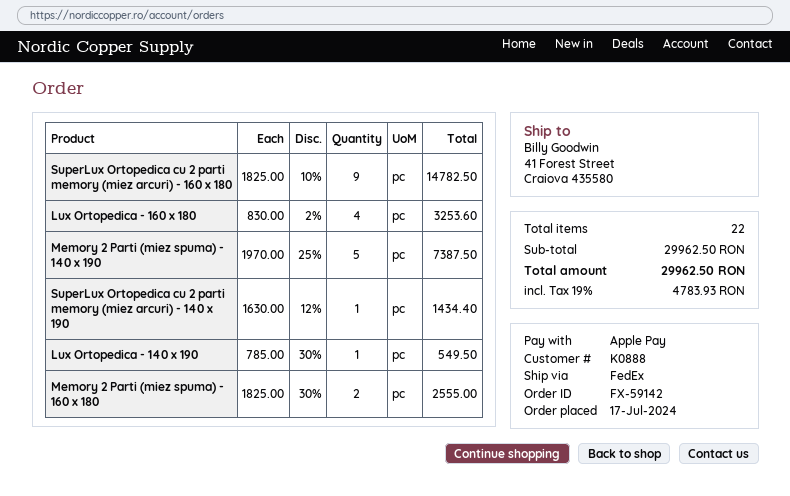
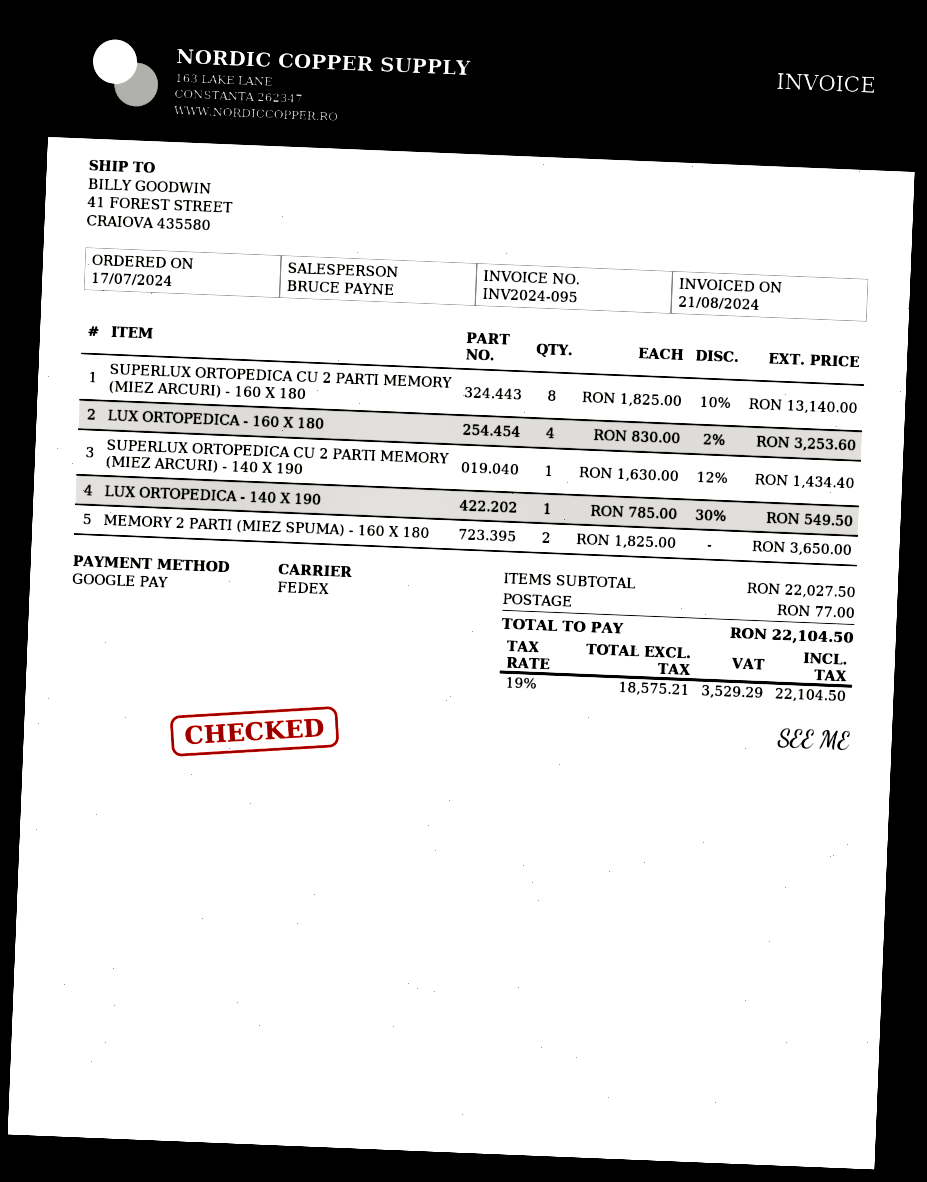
payment method: Apple Pay -> Google Pay
SuperLux Ortopedica cu 2 parti memory (miez arcuri) - 160 x 180: 9 x 1825.00 - 10% = 14782.50 -> 8 x 1825.00 - 10% = 13140.00
Memory 2 Parti (miez spuma) - 140 x 190: 5 x 1970.00 - 25% = 7387.50 -> none
Memory 2 Parti (miez spuma) - 160 x 180: 2 x 1825.00 - 30% = 2555.00 -> 2 x 1825.00 = 3650.00
subtotal: 29962.50 -> 22027.50
shipping: none -> 77.00
tax: 19% = 4783.93 -> 19% = 3529.29
total: 29962.50 -> 22104.50

